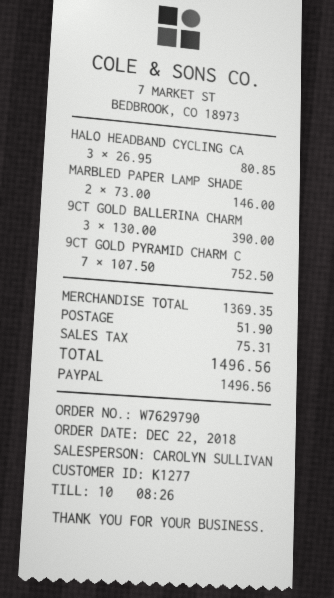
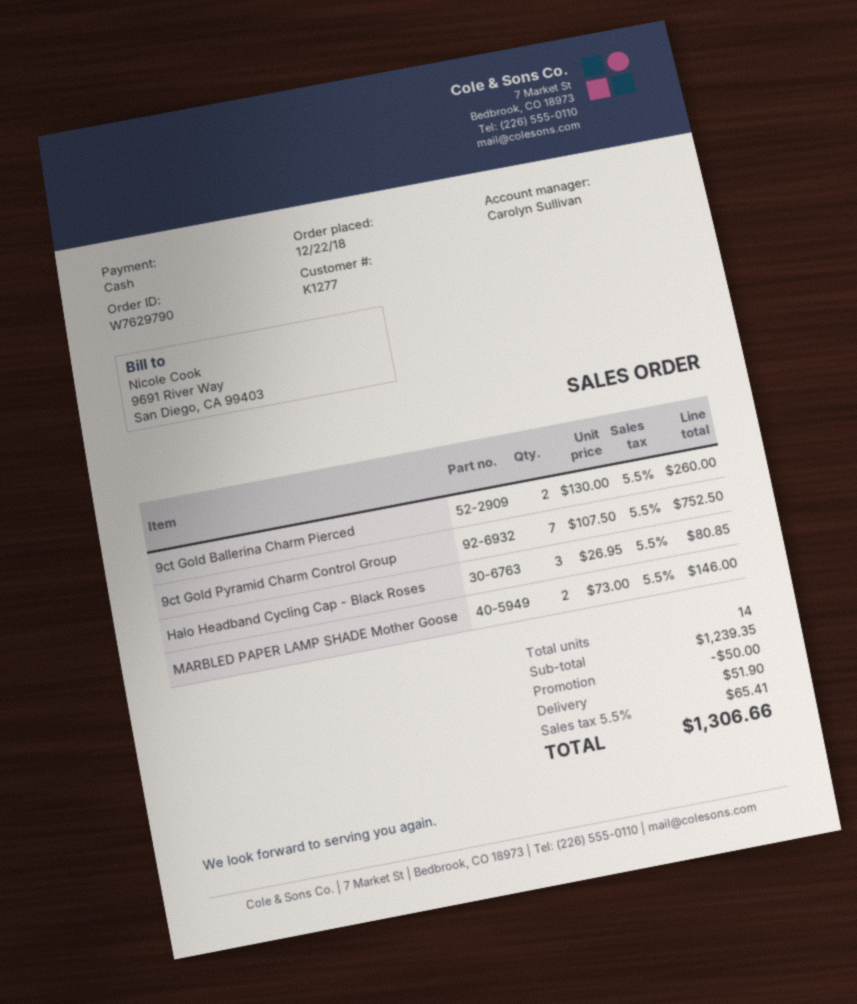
payment method: PayPal -> cash
9CT GOLD BALLERINA CHARM: 3 x 130.00 = 390.00 -> 2 x 130.00 = 260.00
subtotal: 1369.35 -> 1239.35
discount: none -> 50.00
tax: 75.31 -> 65.41
total: 1496.56 -> 1306.66

